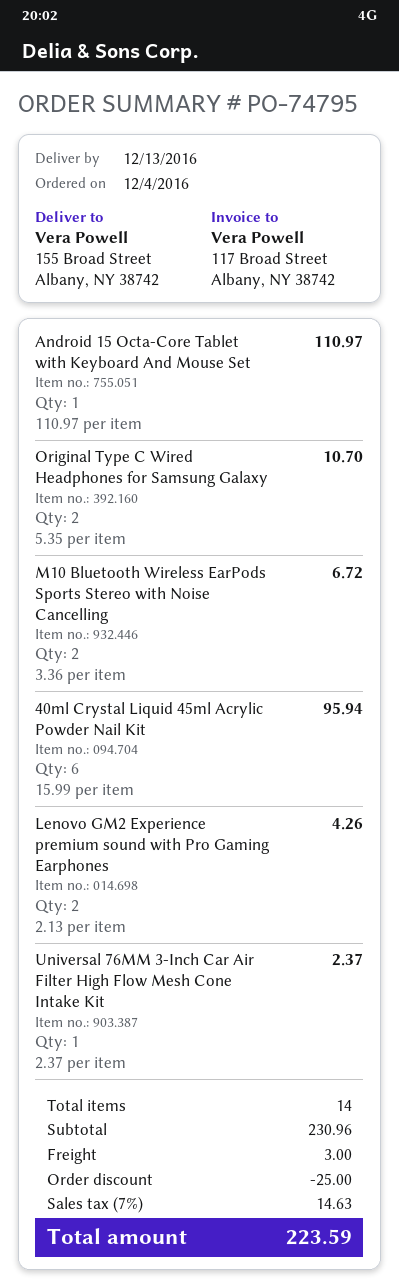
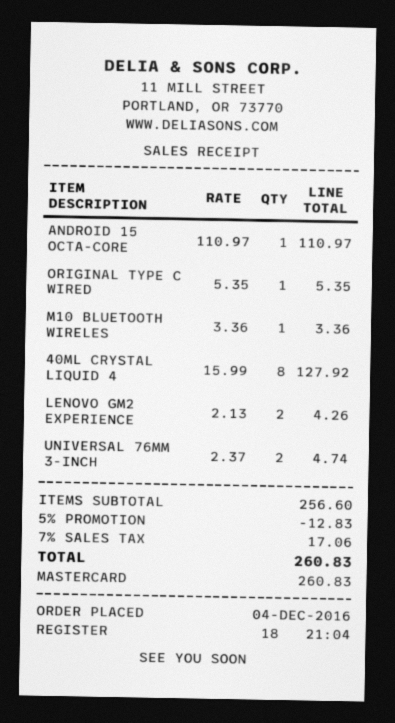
Original Type C Wired Headphones for Samsung Galaxy: 2 x 5.35 = 10.70 -> 1 x 5.35 = 5.35
M10 Bluetooth Wireless EarPods Sports Stereo with Noise Cancelling: 2 x 3.36 = 6.72 -> 1 x 3.36 = 3.36
40ml Crystal Liquid 45ml Acrylic Powder Nail Kit: 6 x 15.99 = 95.94 -> 8 x 15.99 = 127.92
Universal 76MM 3-Inch Car Air Filter High Flow Mesh Cone Intake Kit: 1 x 2.37 = 2.37 -> 2 x 2.37 = 4.74
subtotal: 230.96 -> 256.60
discount: 25.00 -> 12.83
shipping: 3.00 -> none
tax: 7% = 14.63 -> 7% = 17.06
total: 223.59 -> 260.83

